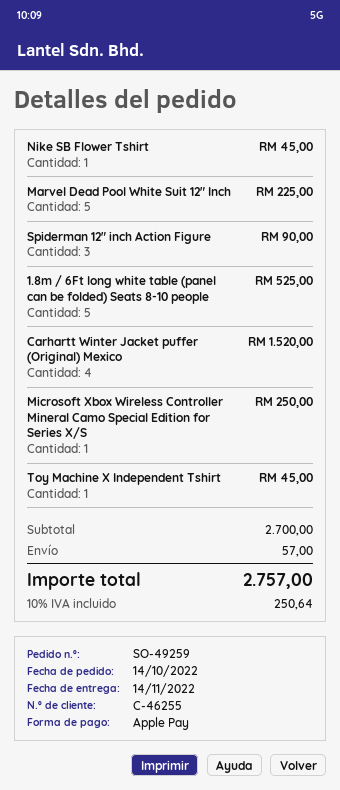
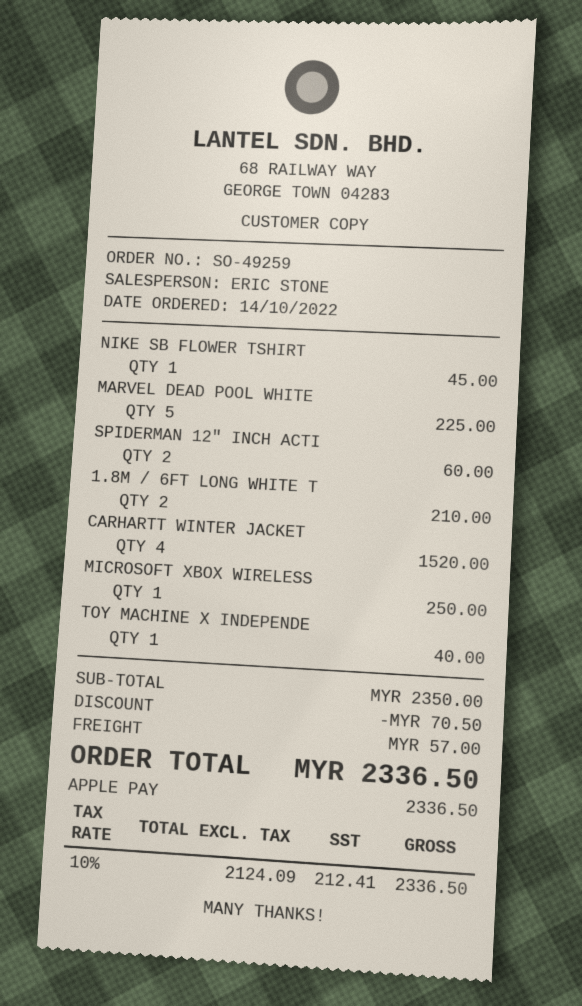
Spiderman 12" inch Action Figure: 3 for 90.00 -> 2 for 60.00
1.8m / 6Ft long white table (panel can be folded) Seats 8-10 people: 5 for 525.00 -> 2 for 210.00
Toy Machine X Independent Tshirt: 1 for 45.00 -> 1 for 40.00
subtotal: 2700.00 -> 2350.00
discount: none -> 70.50
tax: 10% = 250.64 -> 10% = 212.41
total: 2757.00 -> 2336.50

